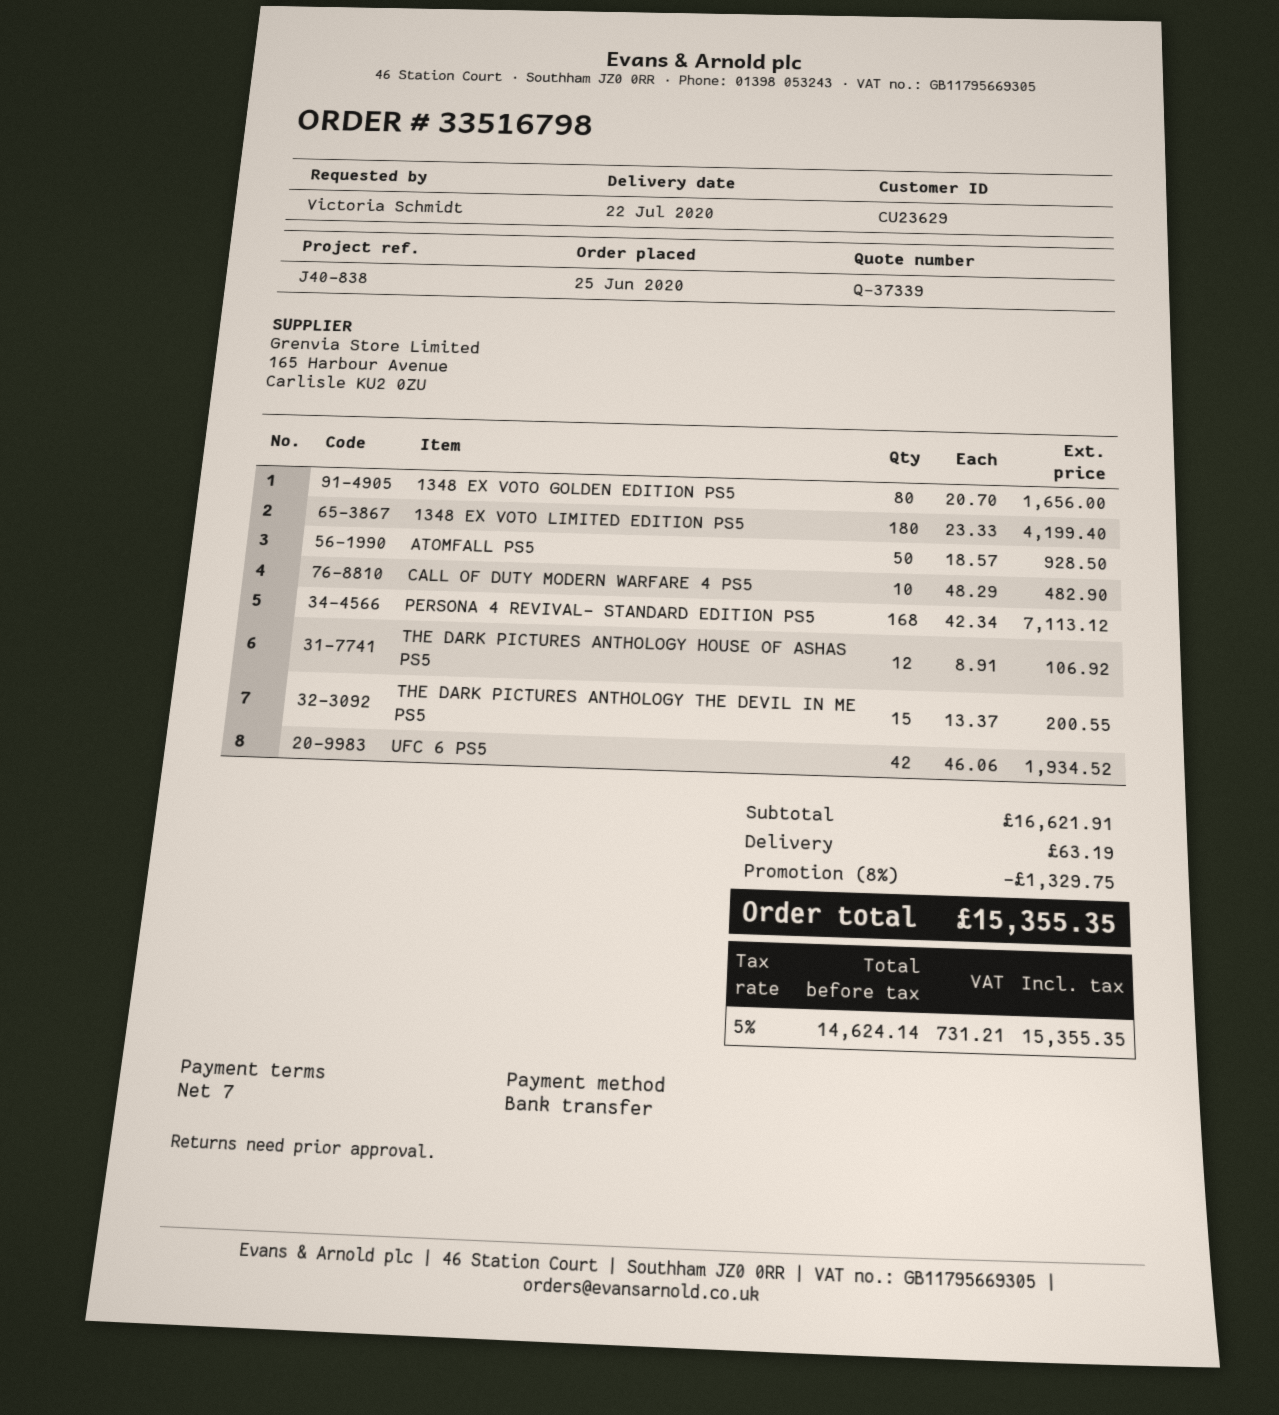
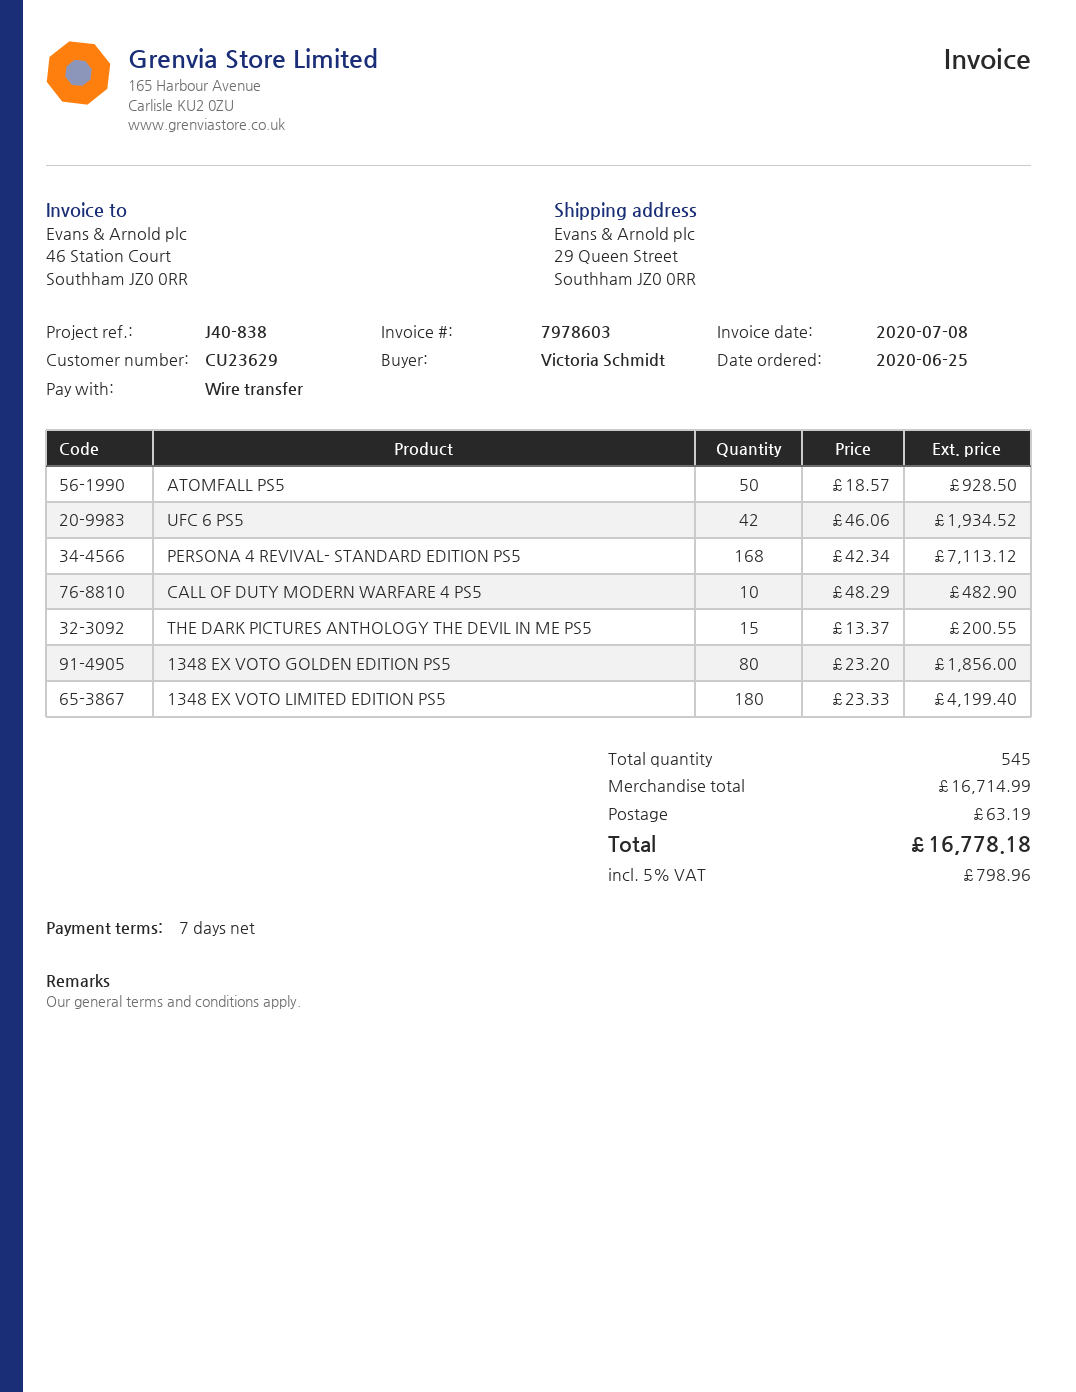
1348 EX VOTO GOLDEN EDITION PS5: 80 x 20.70 = 1656.00 -> 80 x 23.20 = 1856.00
THE DARK PICTURES ANTHOLOGY HOUSE OF ASHAS PS5: 12 x 8.91 = 106.92 -> none
subtotal: 16621.91 -> 16714.99
discount: 8% = 1329.75 -> none
tax: 5% = 731.21 -> 5% = 798.96
total: 15355.35 -> 16778.18

